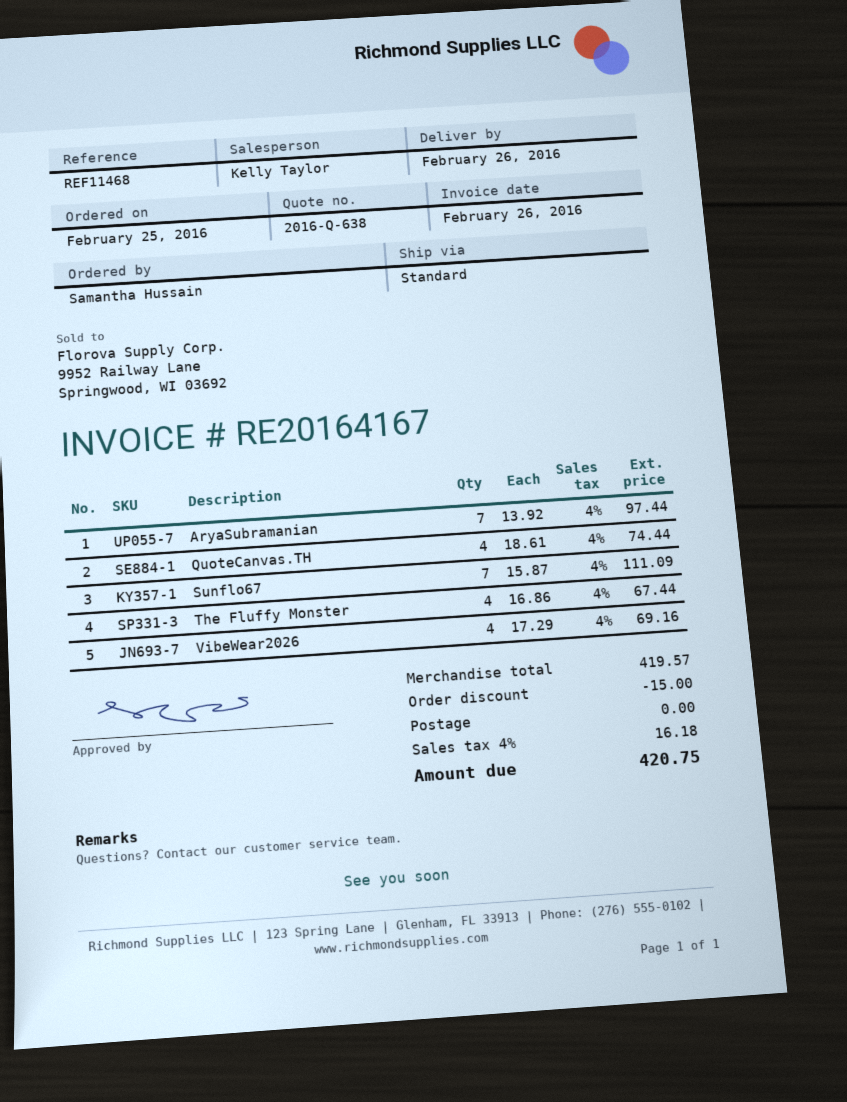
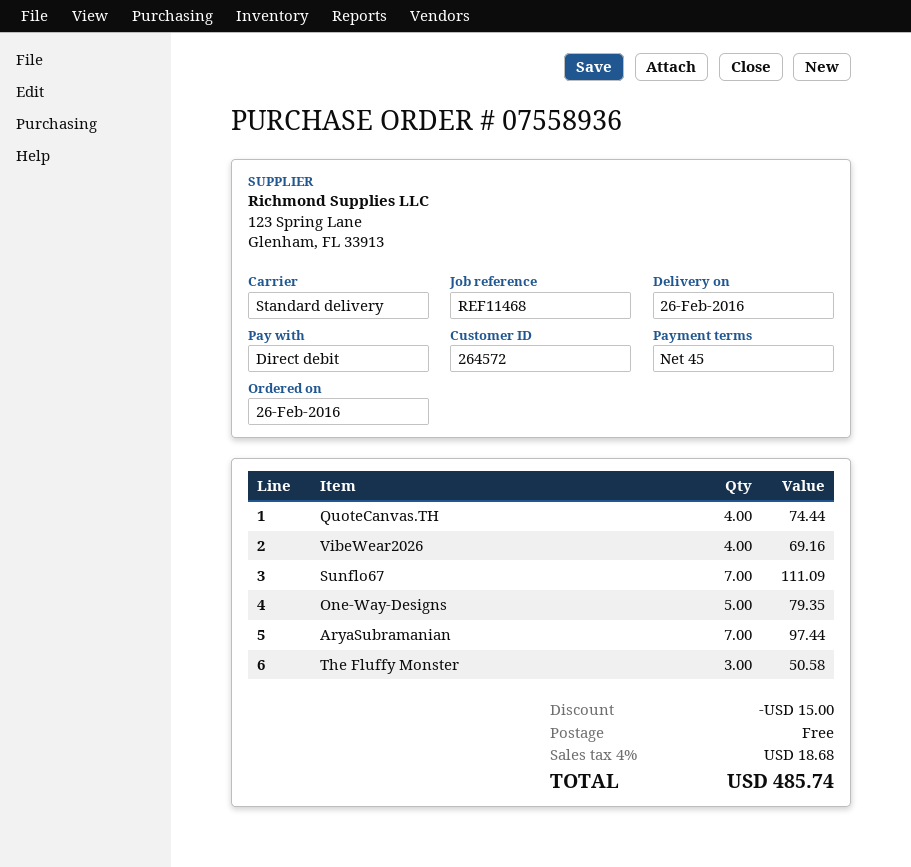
order date: 2016-02-25 -> 2016-02-26
The Fluffy Monster: 4 for 67.44 -> 3 for 50.58
One-Way-Designs: none -> 5 for 79.35
tax: 4% = 16.18 -> 4% = 18.68
total: 420.75 -> 485.74

